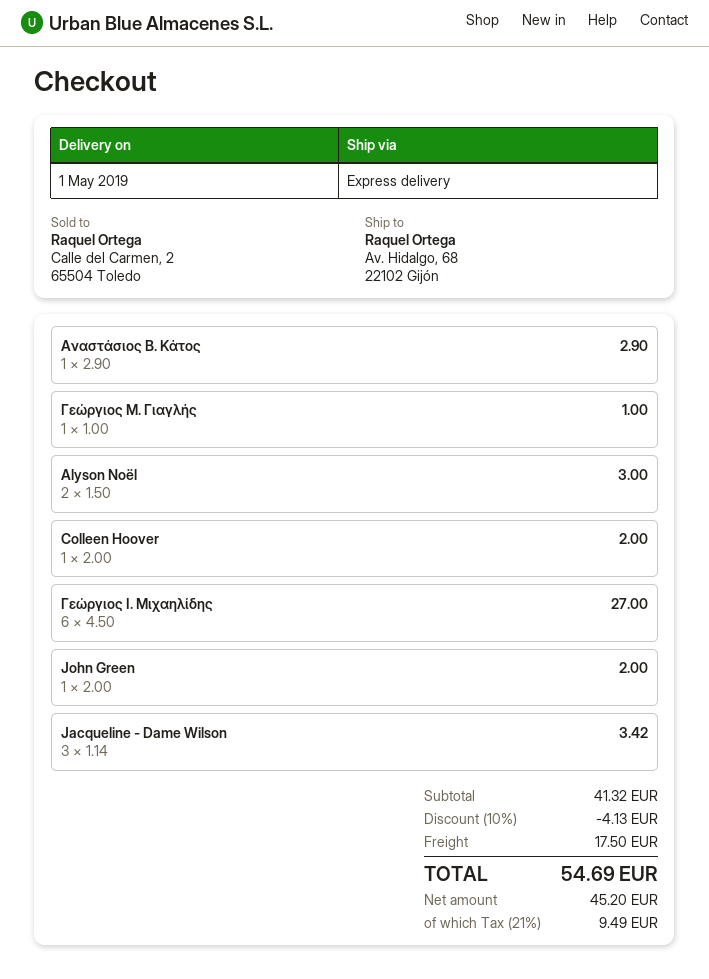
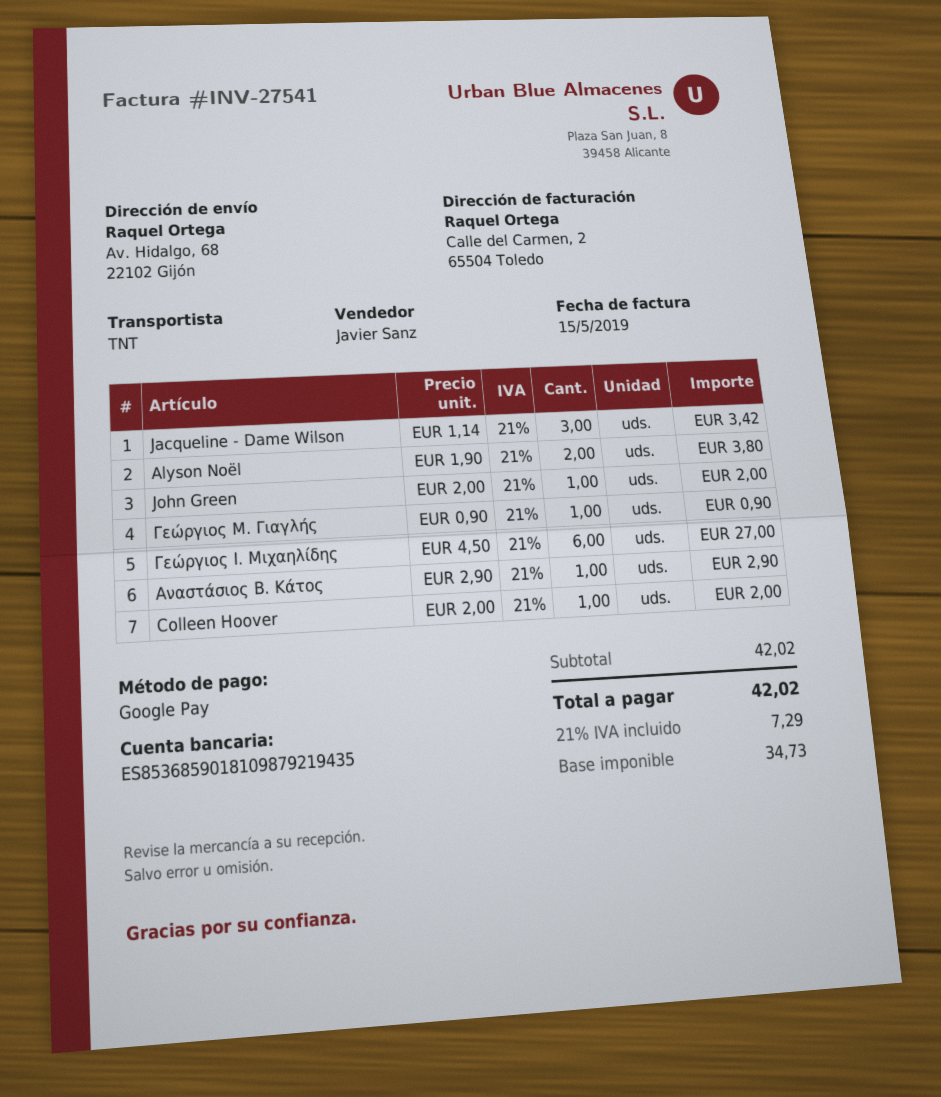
shipping method: express -> TNT
Γεώργιος Μ. Γιαγλής: 1 x 1.00 = 1.00 -> 1 x 0.90 = 0.90
Alyson Noël: 2 x 1.50 = 3.00 -> 2 x 1.90 = 3.80
subtotal: 41.32 -> 42.02
discount: 10% = 4.13 -> none
shipping: 17.50 -> none
net: 45.20 -> 34.73
tax: 21% = 9.49 -> 21% = 7.29
total: 54.69 -> 42.02

